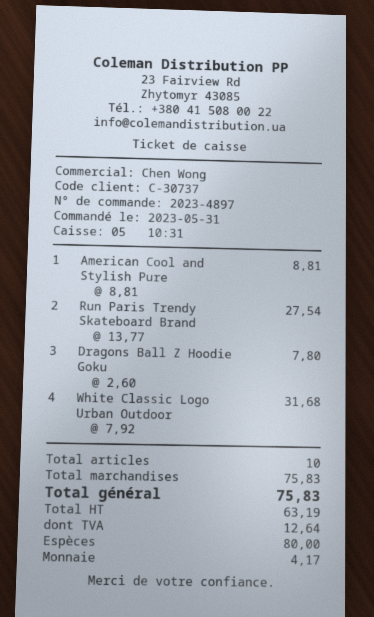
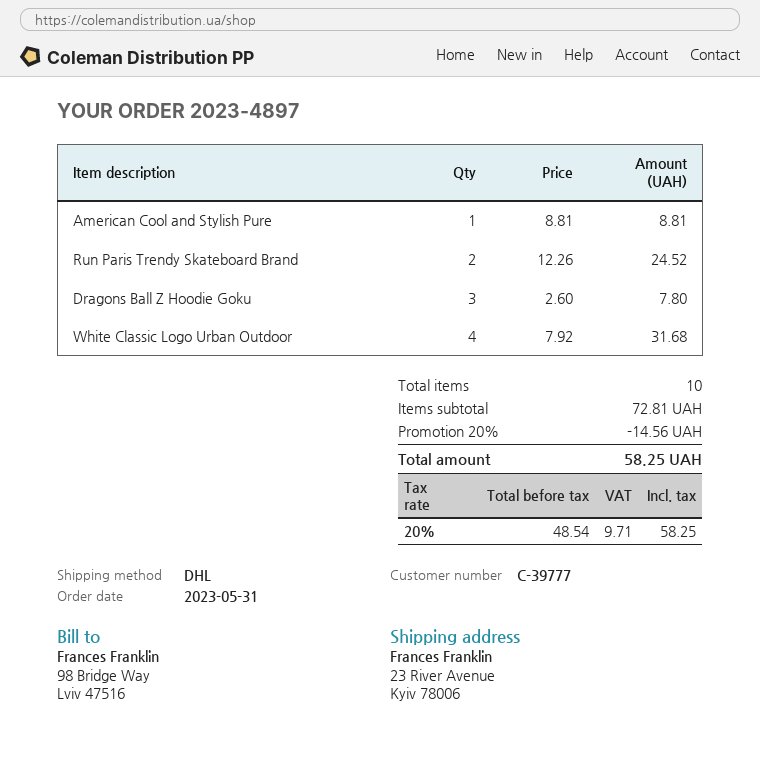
customer number: C-30737 -> C-39777
Run Paris Trendy Skateboard Brand: 2 x 13.77 = 27.54 -> 2 x 12.26 = 24.52
subtotal: 75.83 -> 72.81
discount: none -> 20% = 14.56
net: 63.19 -> 48.54
tax: 12.64 -> 9.71
total: 75.83 -> 58.25

